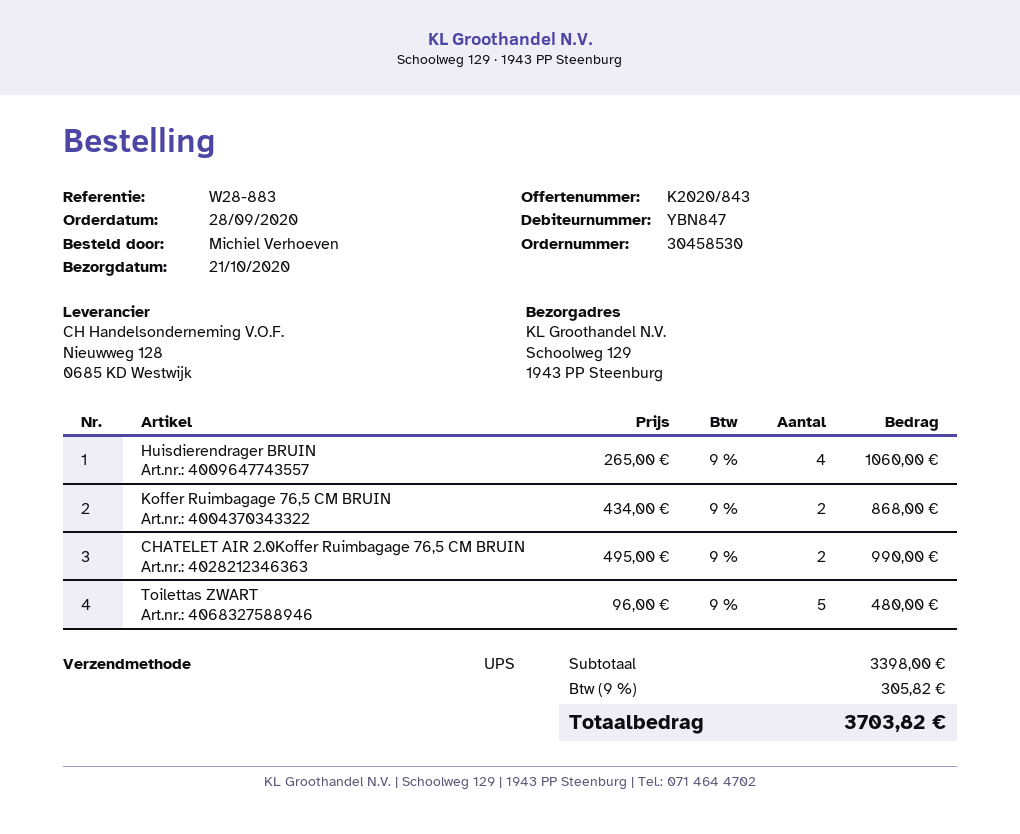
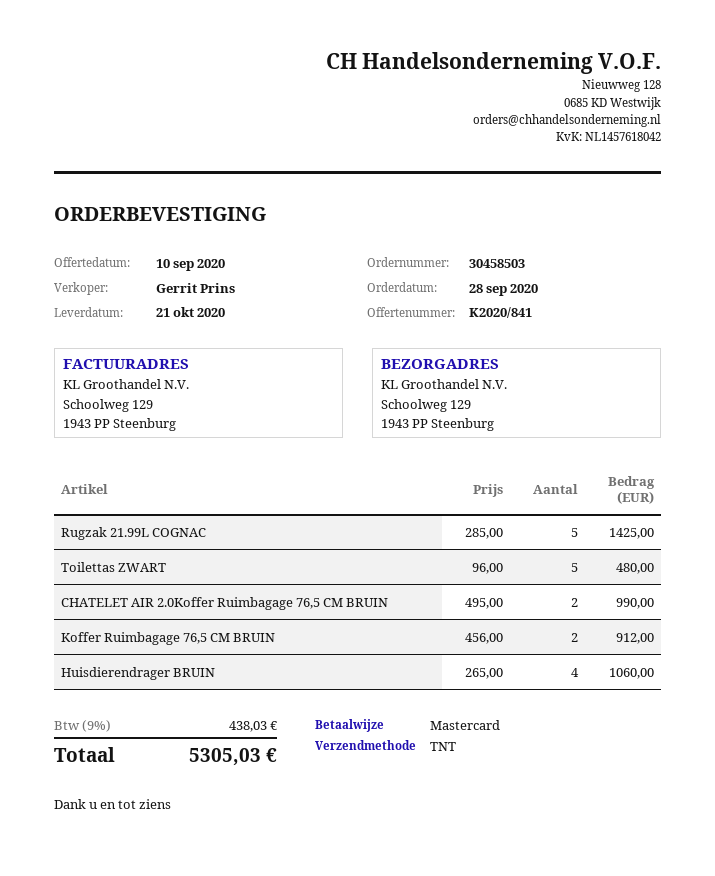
quote number: K2020/843 -> K2020/841
order number: 30458530 -> 30458503
shipping method: UPS -> TNT
Koffer Ruimbagage 76,5 CM BRUIN: 2 x 434.00 = 868.00 -> 2 x 456.00 = 912.00
Rugzak 21.99L COGNAC: none -> 5 x 285.00 = 1425.00
tax: 9% = 305.82 -> 9% = 438.03
total: 3703.82 -> 5305.03

